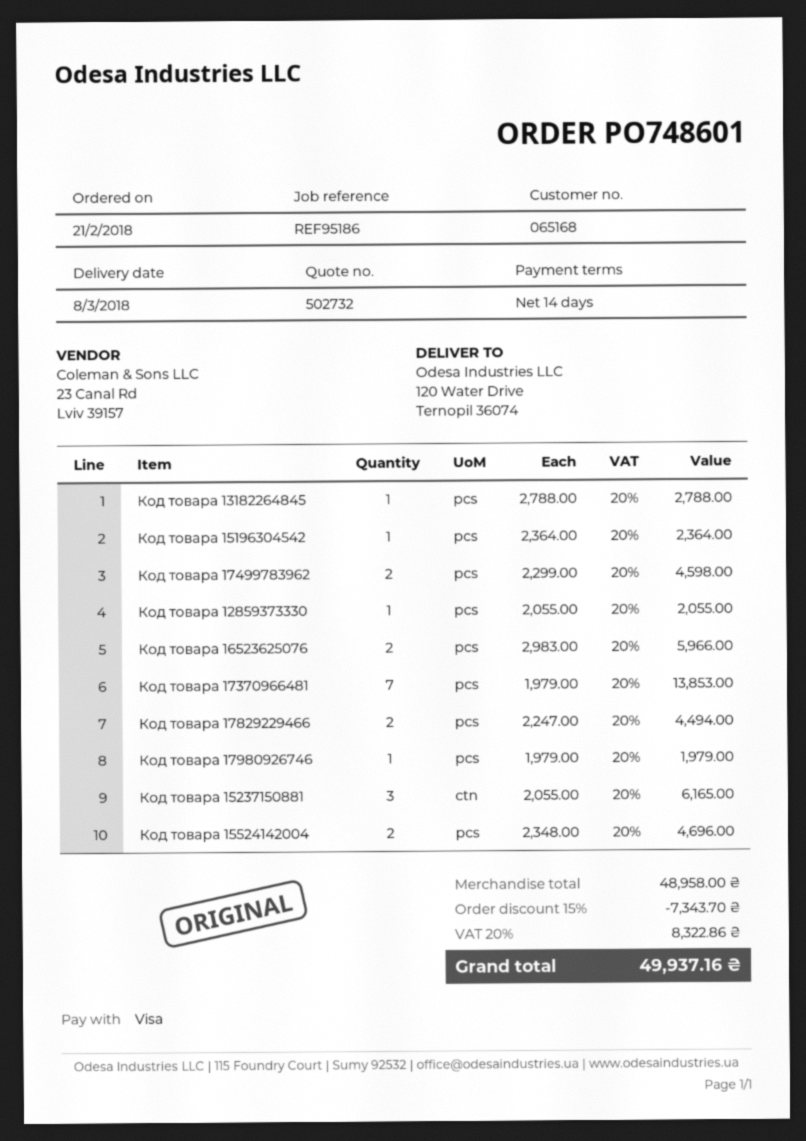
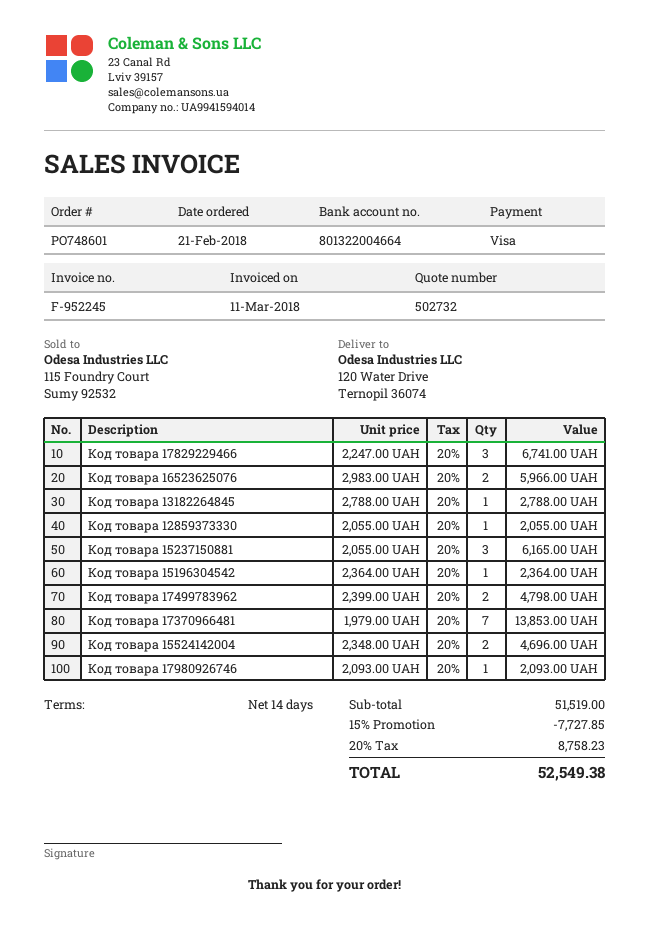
Код товара 17499783962: 2 x 2299.00 = 4598.00 -> 2 x 2399.00 = 4798.00
Код товара 17829229466: 2 x 2247.00 = 4494.00 -> 3 x 2247.00 = 6741.00
Код товара 17980926746: 1 x 1979.00 = 1979.00 -> 1 x 2093.00 = 2093.00
subtotal: 48958.00 -> 51519.00
discount: 15% = 7343.70 -> 15% = 7727.85
tax: 20% = 8322.86 -> 20% = 8758.23
total: 49937.16 -> 52549.38

